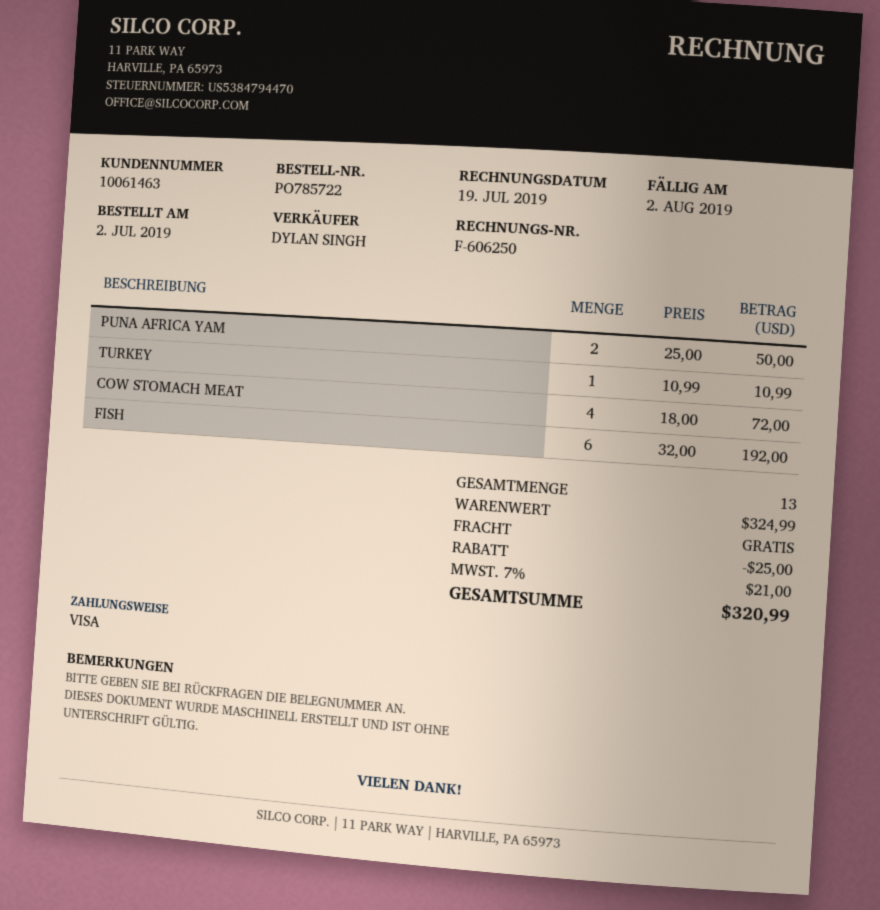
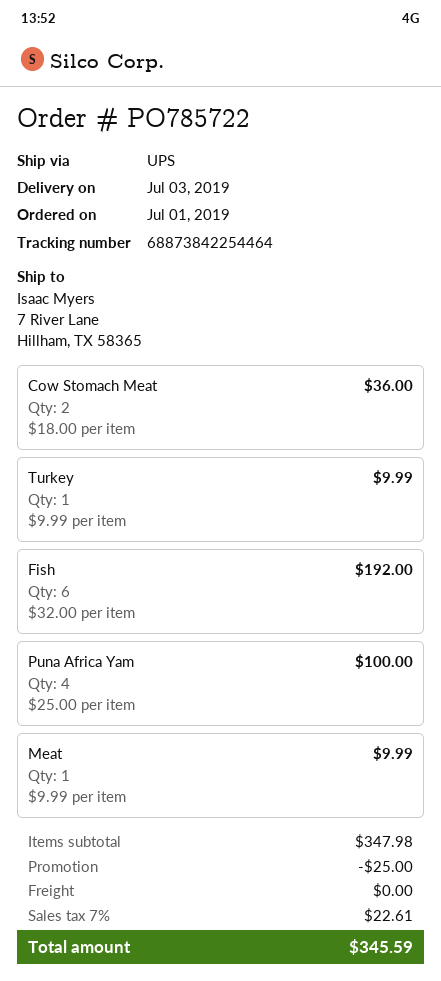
order date: 2019-07-02 -> 2019-07-01
PUNA AFRICA YAM: 2 x 25.00 = 50.00 -> 4 x 25.00 = 100.00
TURKEY: 1 x 10.99 = 10.99 -> 1 x 9.99 = 9.99
COW STOMACH MEAT: 4 x 18.00 = 72.00 -> 2 x 18.00 = 36.00
Meat: none -> 1 x 9.99 = 9.99
subtotal: 324.99 -> 347.98
tax: 7% = 21.00 -> 7% = 22.61
total: 320.99 -> 345.59

